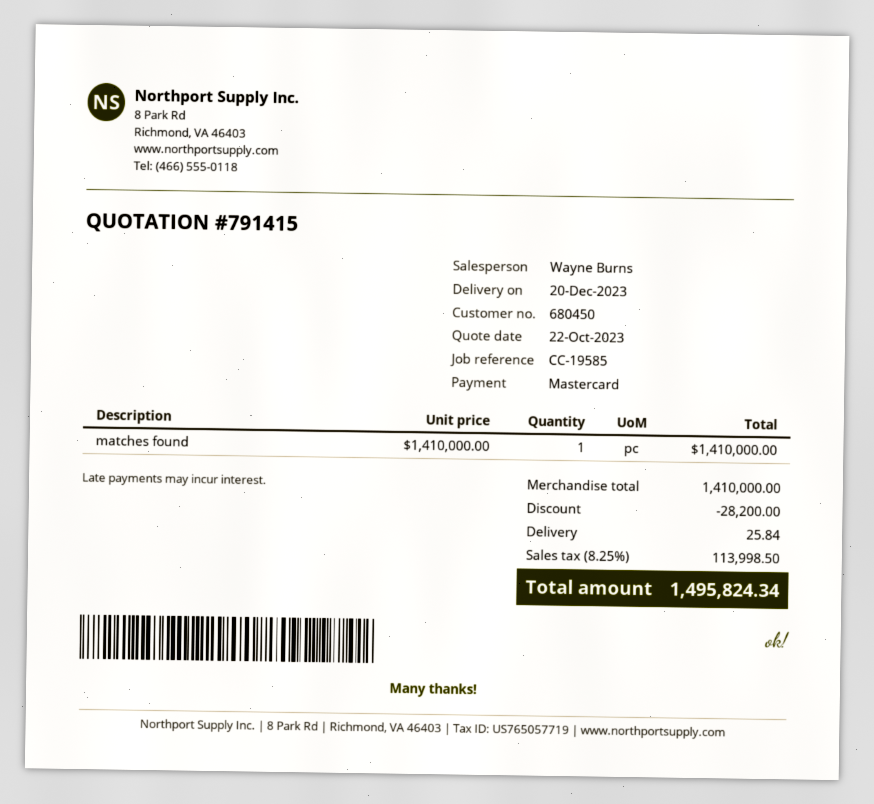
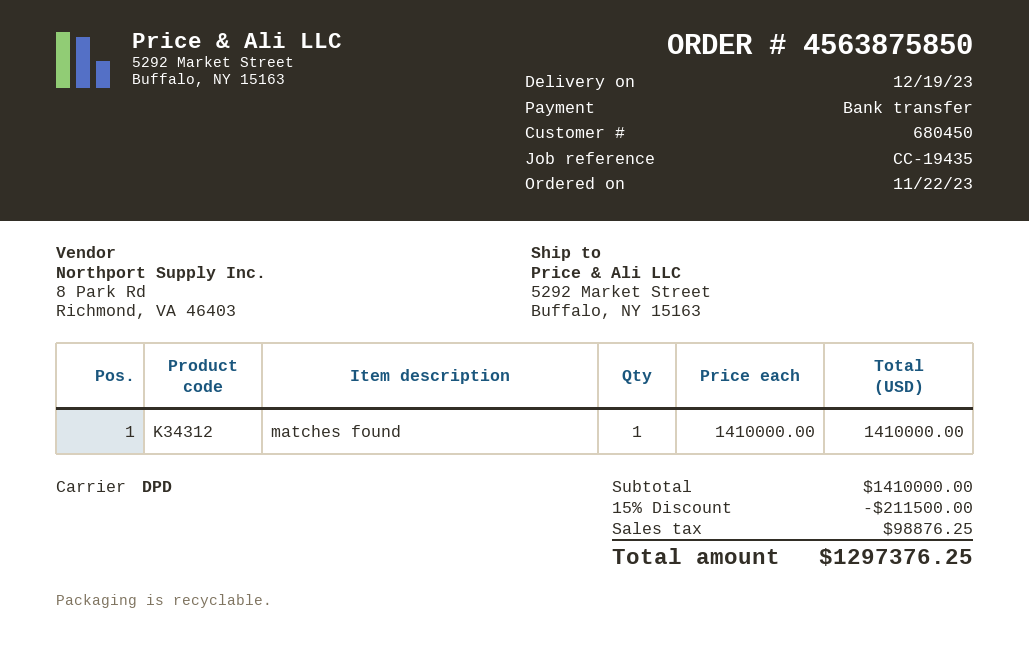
delivery date: 2023-12-20 -> 2023-12-19
reference: CC-19585 -> CC-19435
payment method: Mastercard -> bank transfer
discount: 28200.00 -> 211500.00
shipping: 25.84 -> none
tax: 113998.50 -> 98876.25
total: 1495824.34 -> 1297376.25

